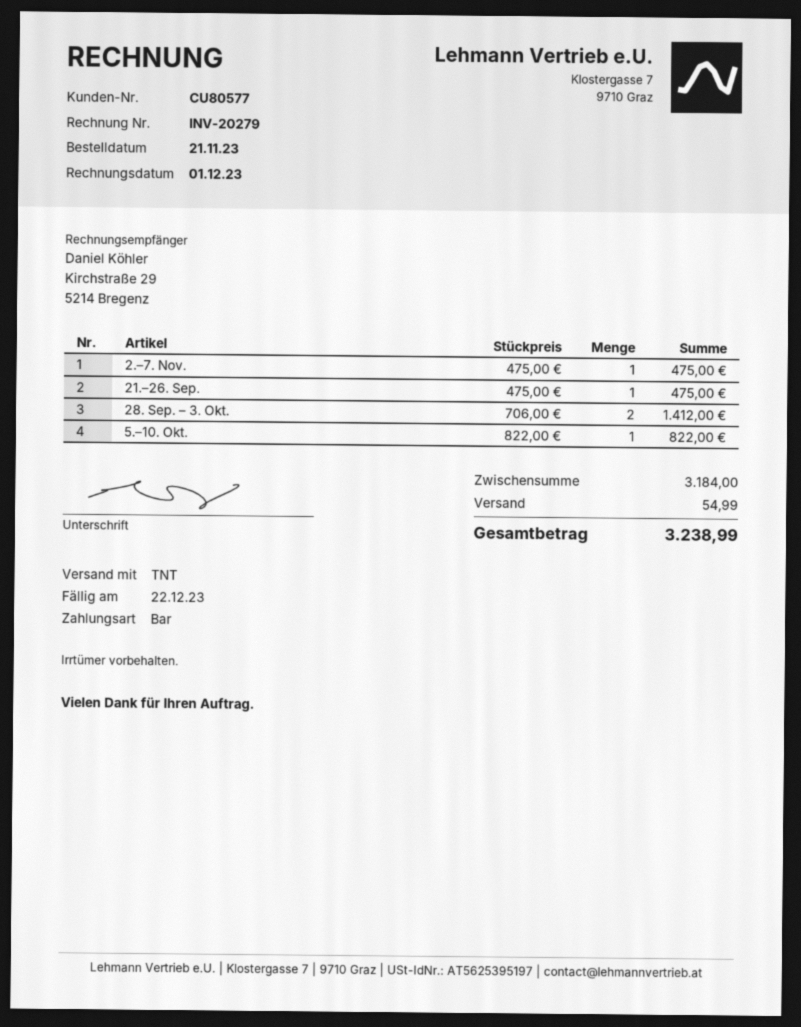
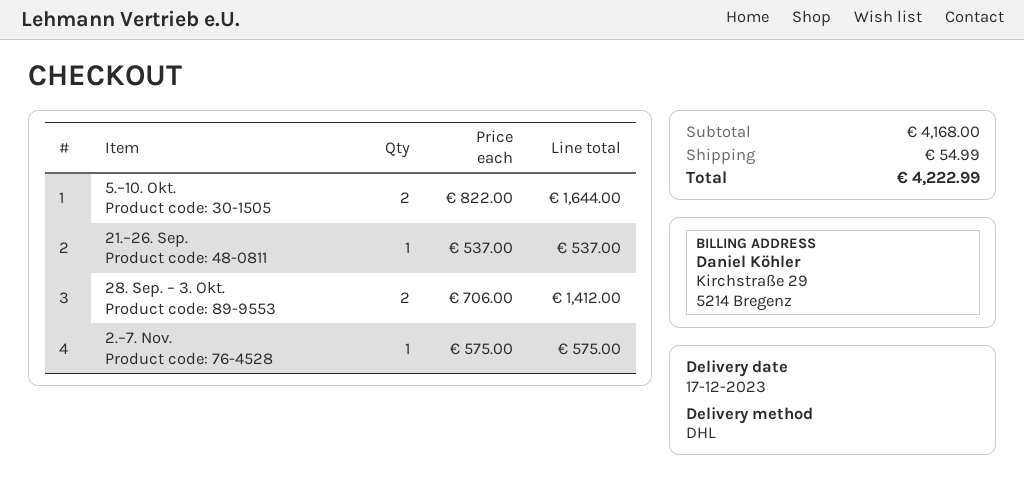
shipping method: TNT -> DHL
2.–7. Nov.: 1 x 475.00 = 475.00 -> 1 x 575.00 = 575.00
21.–26. Sep.: 1 x 475.00 = 475.00 -> 1 x 537.00 = 537.00
5.–10. Okt.: 1 x 822.00 = 822.00 -> 2 x 822.00 = 1644.00
subtotal: 3184.00 -> 4168.00
total: 3238.99 -> 4222.99

